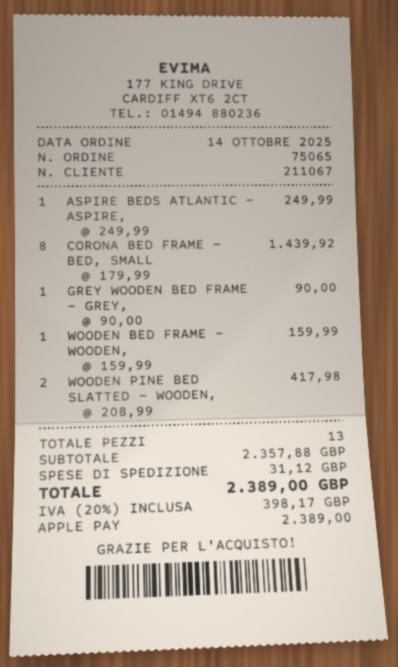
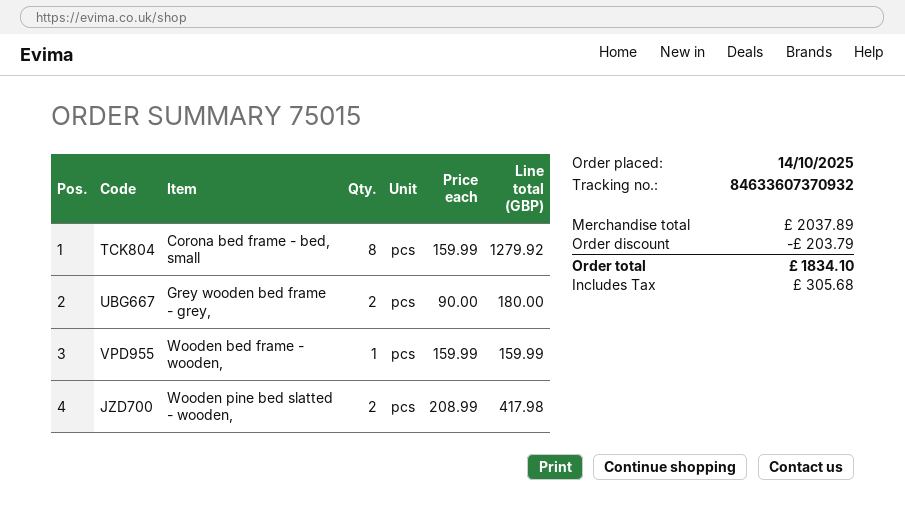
order number: 75065 -> 75015
ASPIRE BEDS ATLANTIC - ASPIRE,: 1 x 249.99 = 249.99 -> none
CORONA BED FRAME - BED, SMALL: 8 x 179.99 = 1439.92 -> 8 x 159.99 = 1279.92
GREY WOODEN BED FRAME - GREY,: 1 x 90.00 = 90.00 -> 2 x 90.00 = 180.00
subtotal: 2357.88 -> 2037.89
discount: none -> 203.79
shipping: 31.12 -> none
tax: 398.17 -> 305.68
total: 2389.00 -> 1834.10

